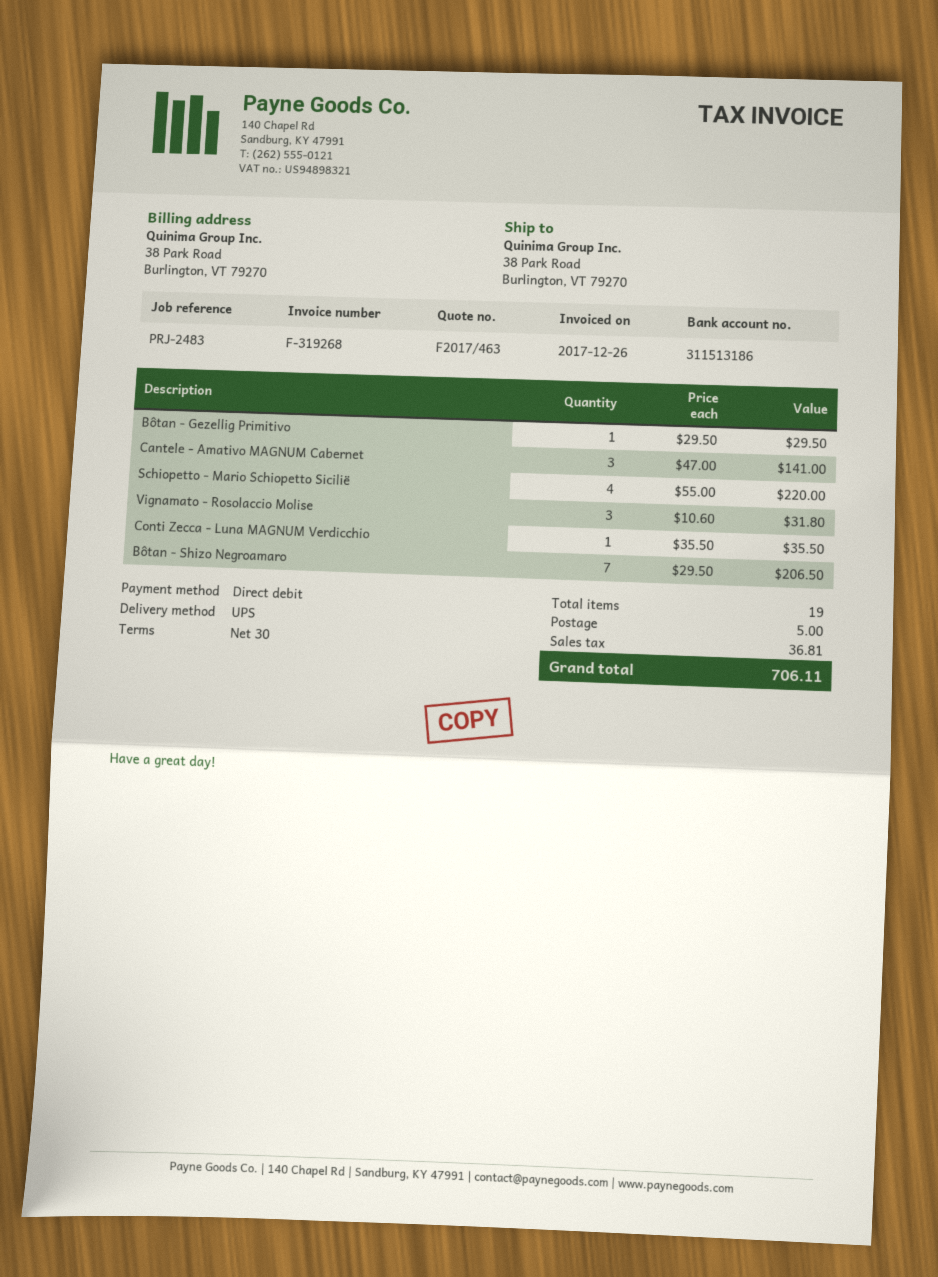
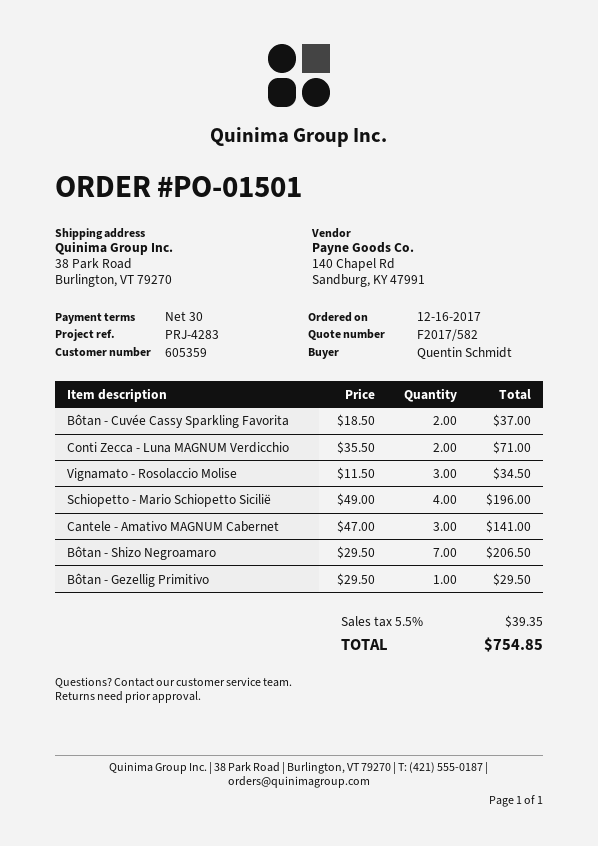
quote number: F2017/463 -> F2017/582
reference: PRJ-2483 -> PRJ-4283
Schiopetto - Mario Schiopetto Sicilië: 4 x 55.00 = 220.00 -> 4 x 49.00 = 196.00
Vignamato - Rosolaccio Molise: 3 x 10.60 = 31.80 -> 3 x 11.50 = 34.50
Conti Zecca - Luna MAGNUM Verdicchio: 1 x 35.50 = 35.50 -> 2 x 35.50 = 71.00
Bôtan - Cuvée Cassy Sparkling Favorita: none -> 2 x 18.50 = 37.00
shipping: 5.00 -> none
tax: 36.81 -> 39.35
total: 706.11 -> 754.85

